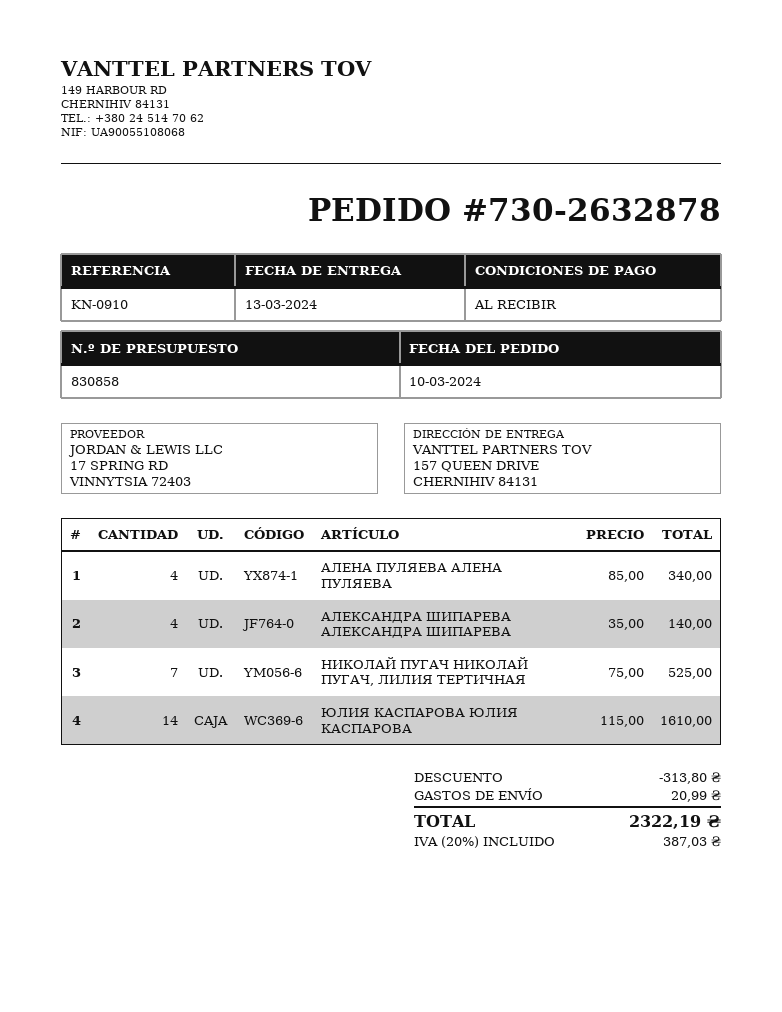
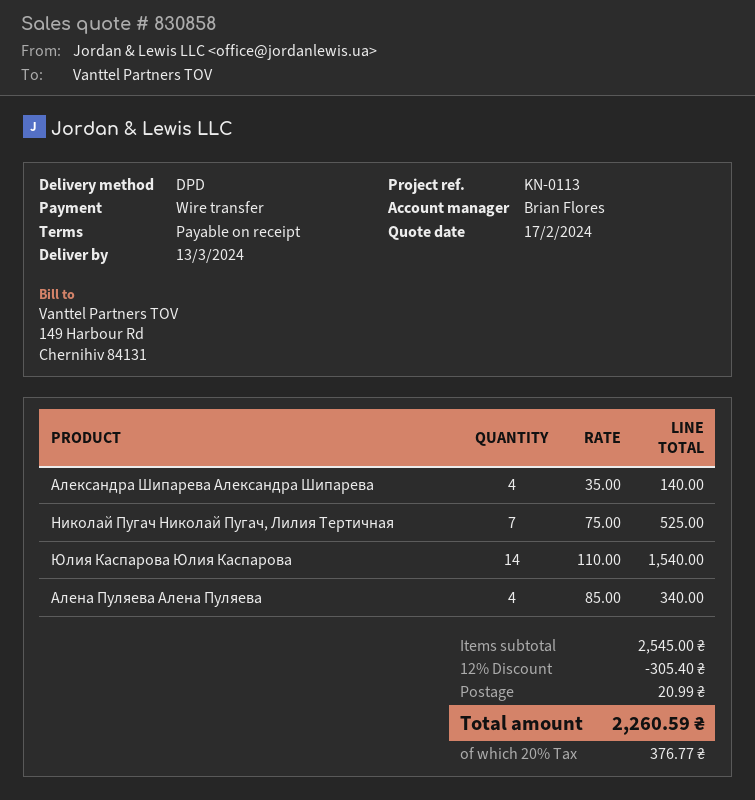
reference: KN-0910 -> KN-0113
ЮЛИЯ КАСПАРОВА ЮЛИЯ КАСПАРОВА: 14 x 115.00 = 1610.00 -> 14 x 110.00 = 1540.00
discount: 313.80 -> 305.40
tax: 20% = 387.03 -> 20% = 376.77
total: 2322.19 -> 2260.59

